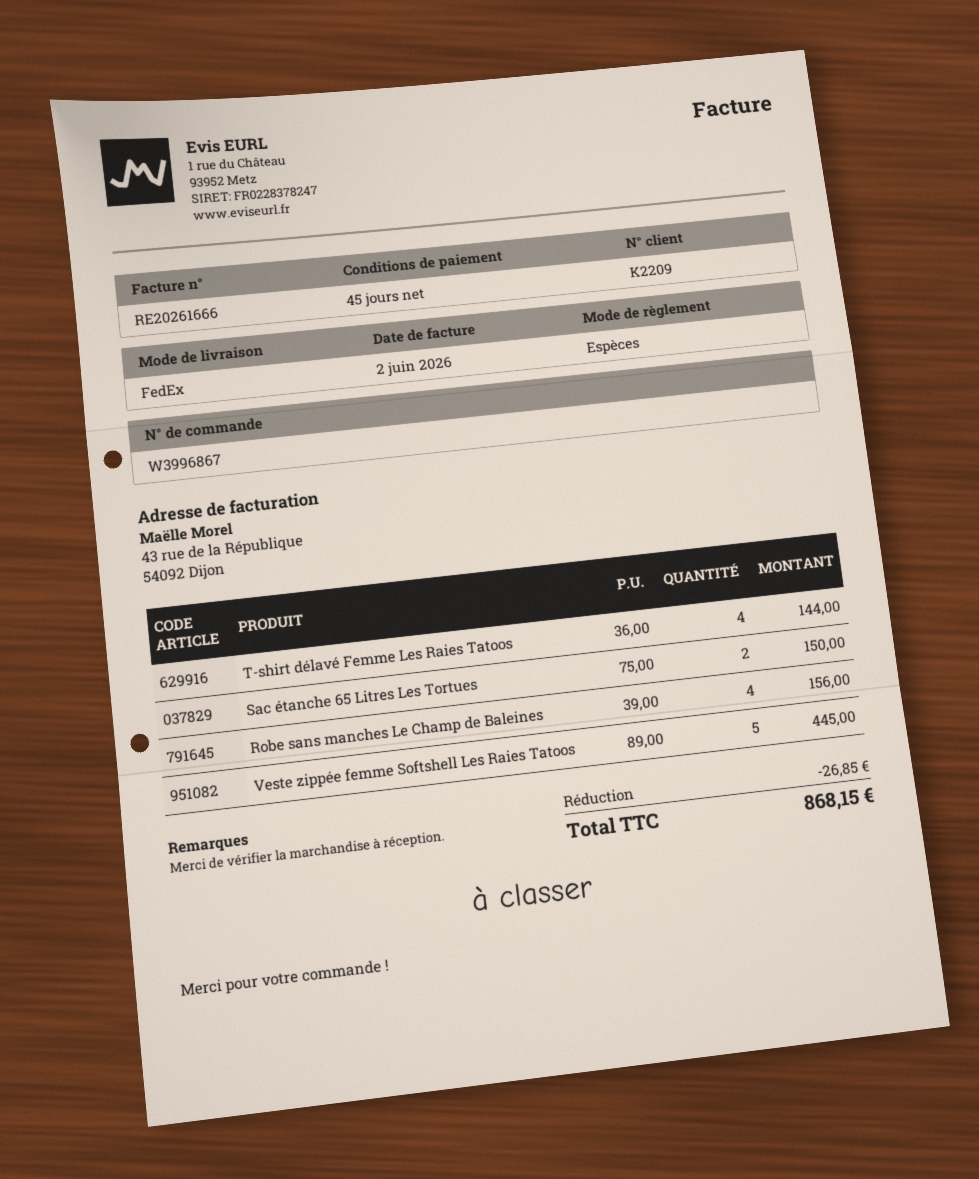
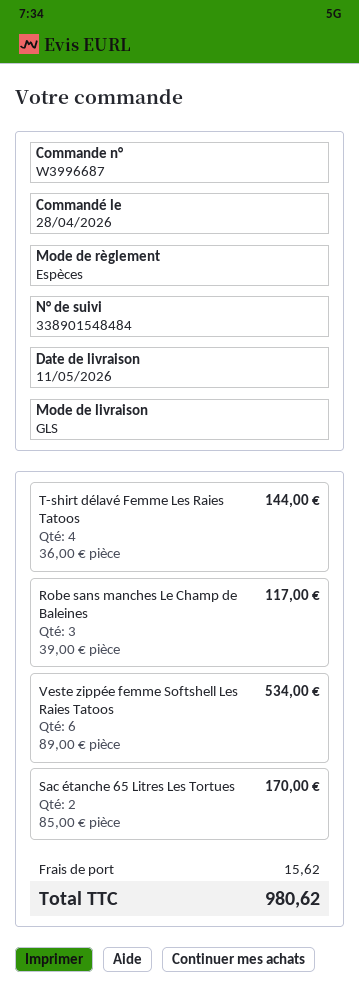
order number: W3996867 -> W3996687
shipping method: FedEx -> GLS
Sac étanche 65 Litres Les Tortues: 2 x 75.00 = 150.00 -> 2 x 85.00 = 170.00
Robe sans manches Le Champ de Baleines: 4 x 39.00 = 156.00 -> 3 x 39.00 = 117.00
Veste zippée femme Softshell Les Raies Tatoos: 5 x 89.00 = 445.00 -> 6 x 89.00 = 534.00
discount: 26.85 -> none
shipping: none -> 15.62
total: 868.15 -> 980.62

